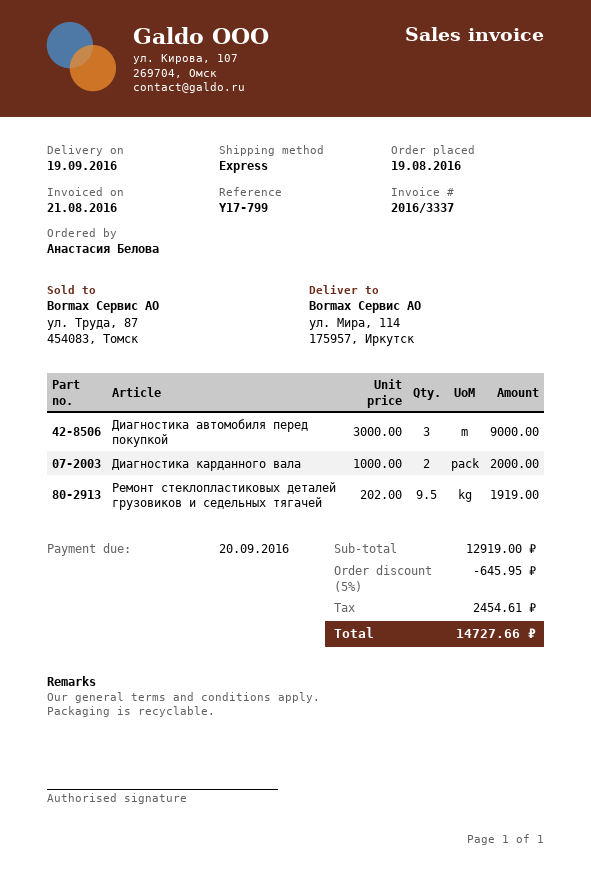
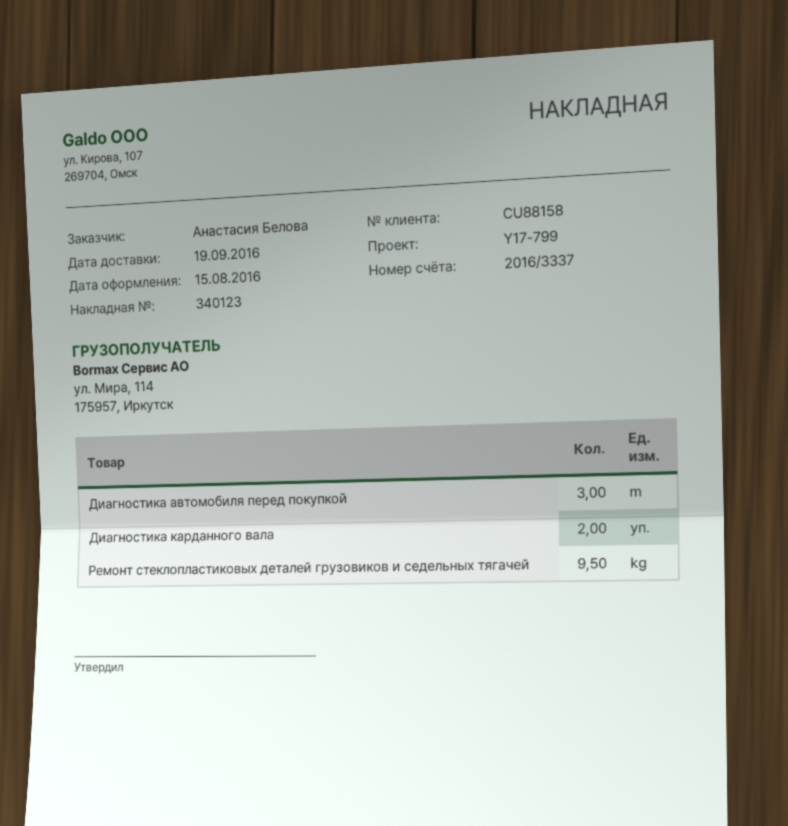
order date: 2016-08-19 -> 2016-08-15

